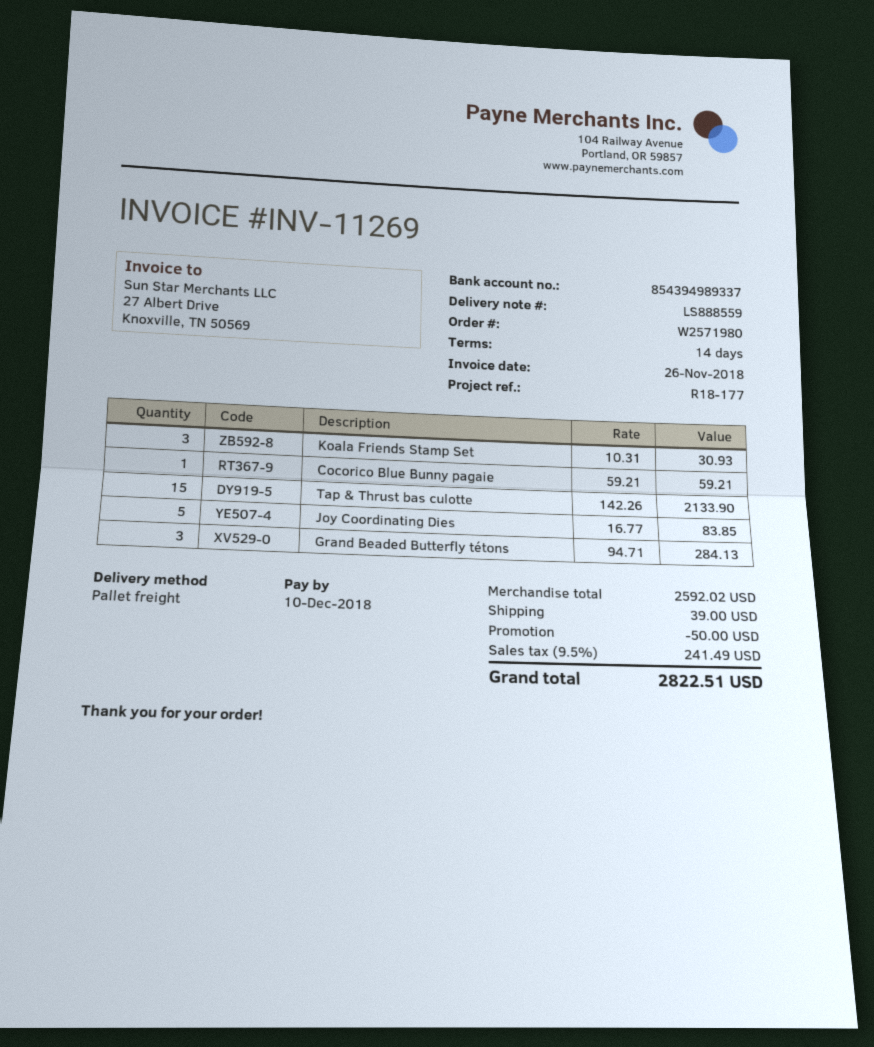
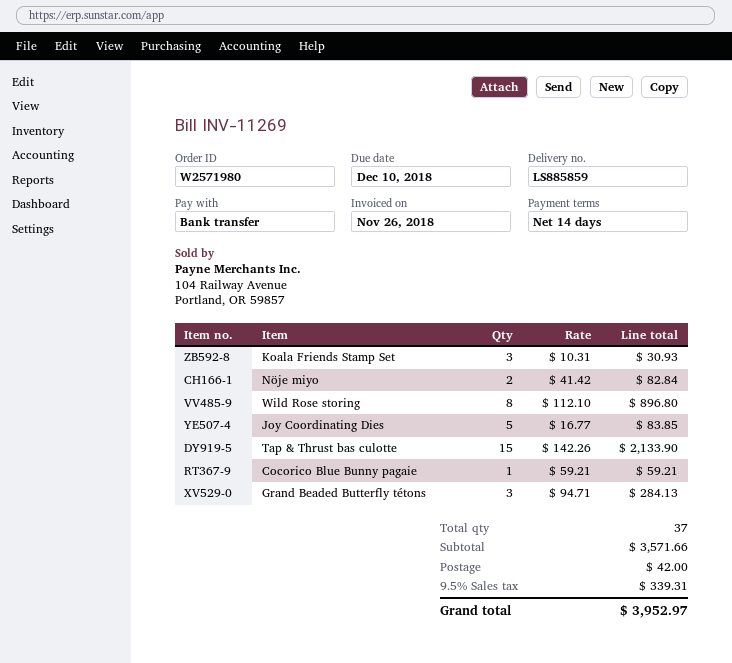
delivery note number: LS888559 -> LS885859
Nöje miyo: none -> 2 x 41.42 = 82.84
Wild Rose storing: none -> 8 x 112.10 = 896.80
subtotal: 2592.02 -> 3571.66
discount: 50.00 -> none
shipping: 39.00 -> 42.00
tax: 9.5% = 241.49 -> 9.5% = 339.31
total: 2822.51 -> 3952.97

